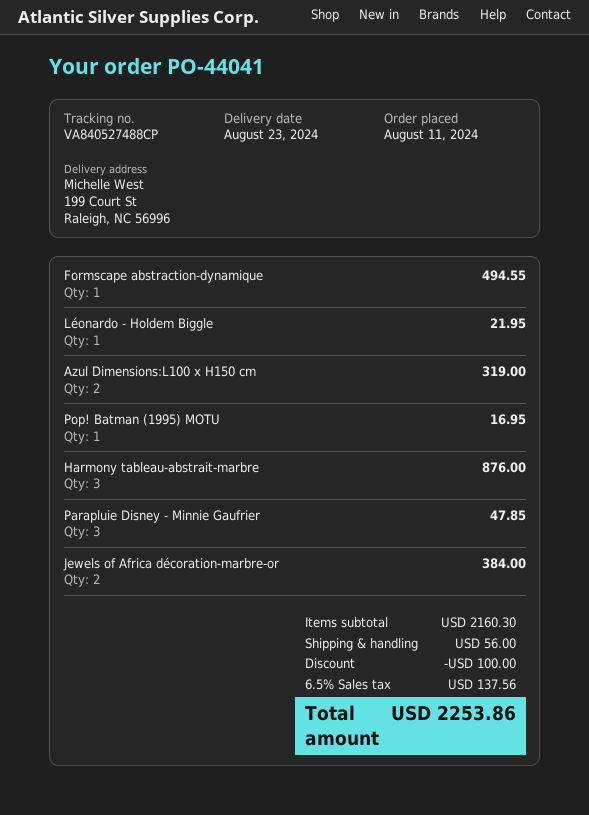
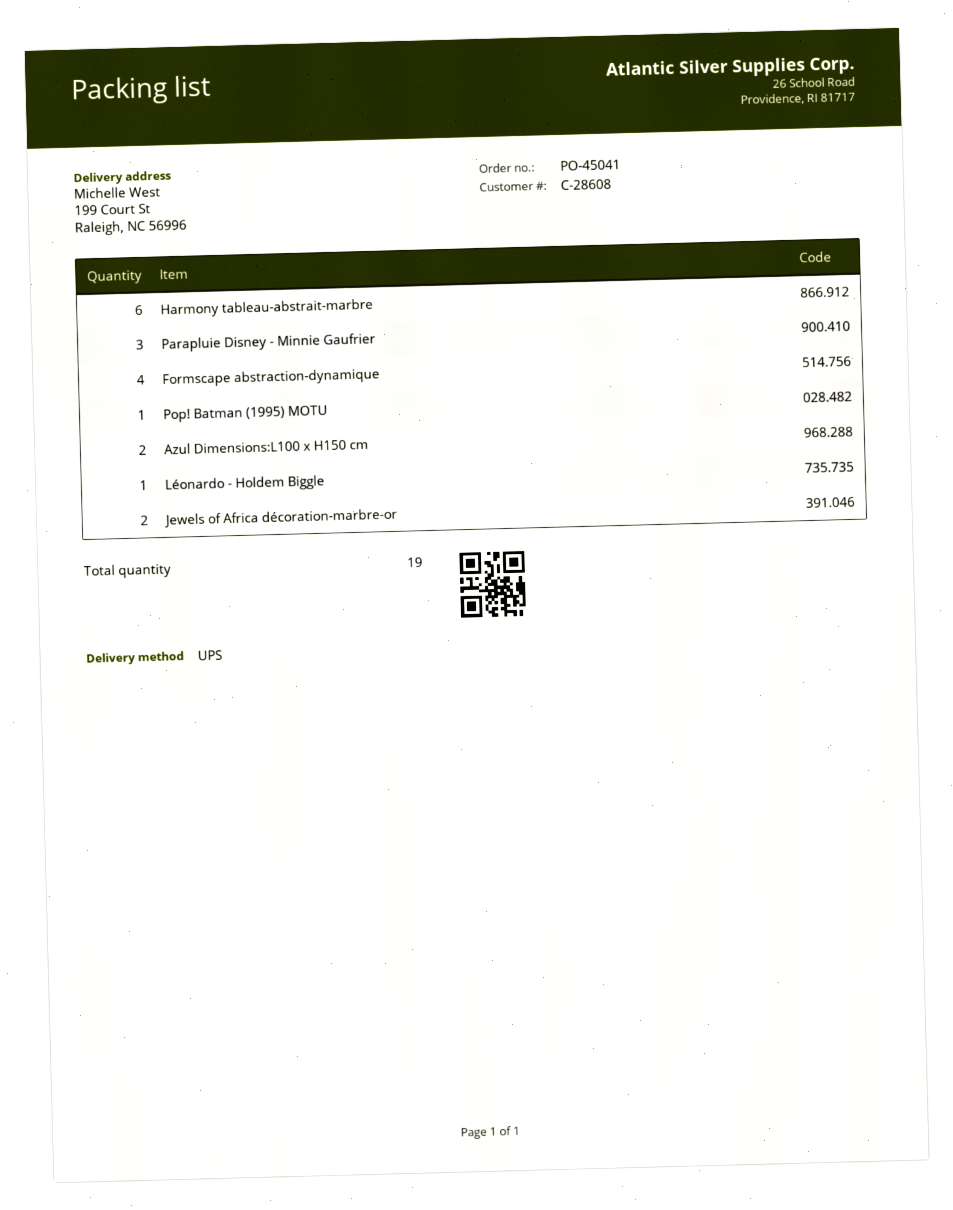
order number: PO-44041 -> PO-45041
Formscape abstraction-dynamique: 1 -> 4
Harmony tableau-abstrait-marbre: 3 -> 6

